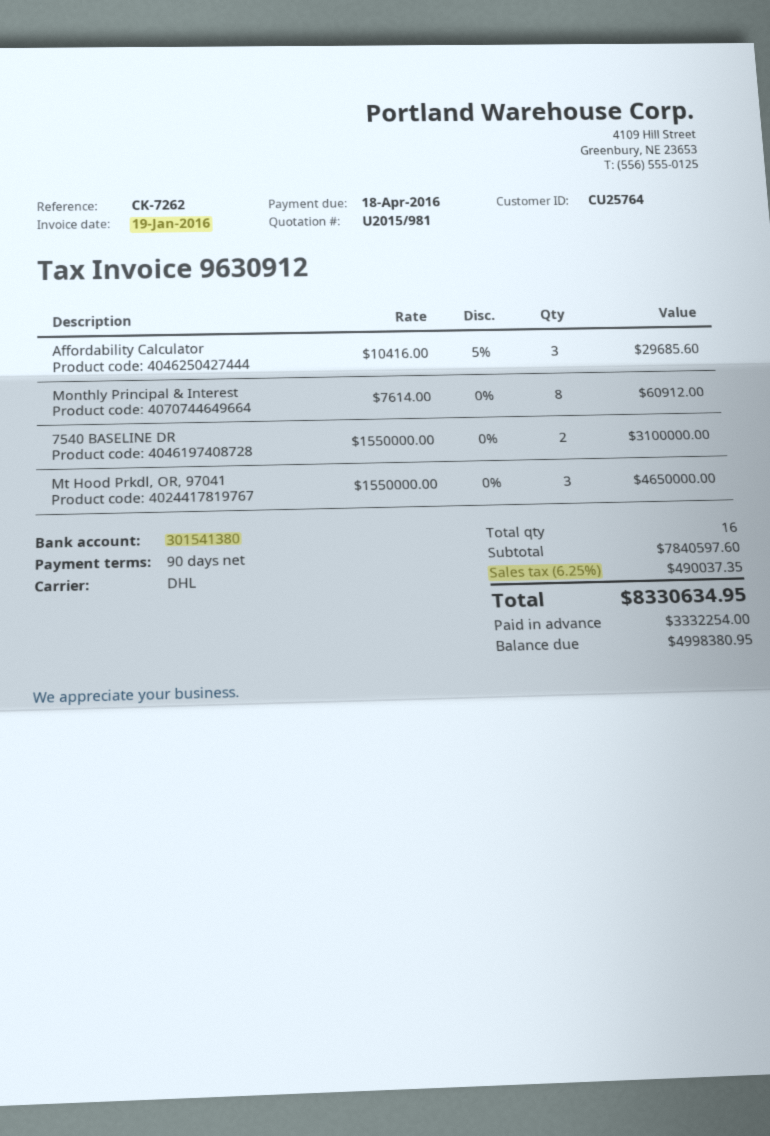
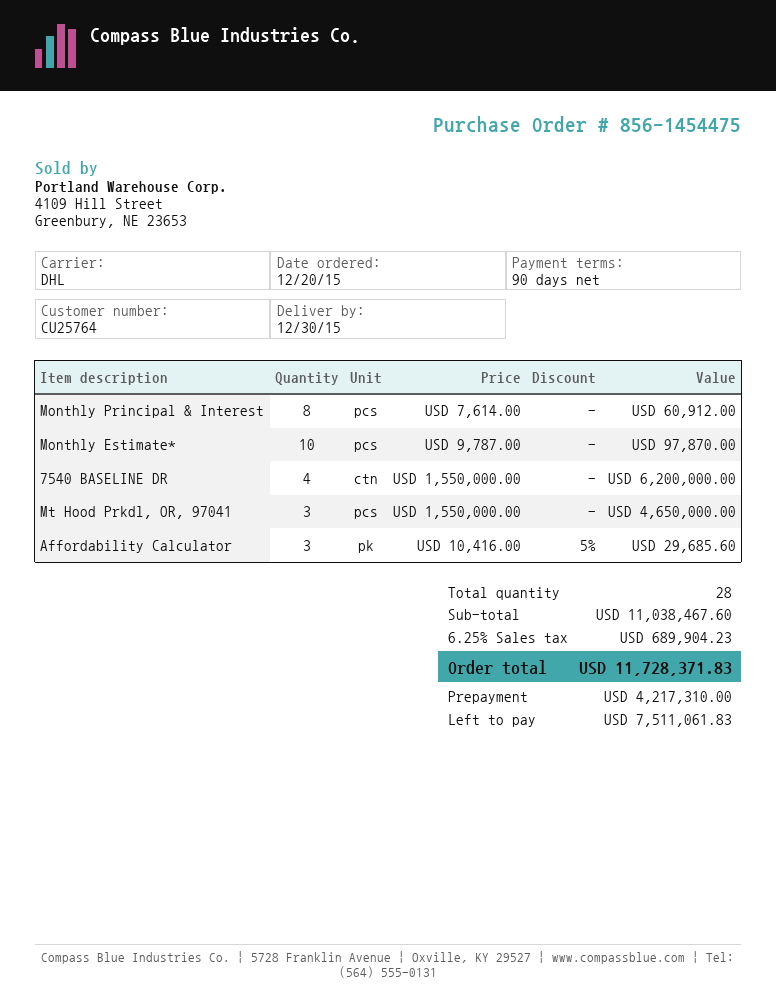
7540 BASELINE DR: 2 x 1550000.00 = 3100000.00 -> 4 x 1550000.00 = 6200000.00
Monthly Estimate*: none -> 10 x 9787.00 = 97870.00
total quantity: 16 -> 28
subtotal: 7840597.60 -> 11038467.60
tax: 6.25% = 490037.35 -> 6.25% = 689904.23
total: 8330634.95 -> 11728371.83
deposit: 3332254.00 -> 4217310.00
balance: 4998380.95 -> 7511061.83

